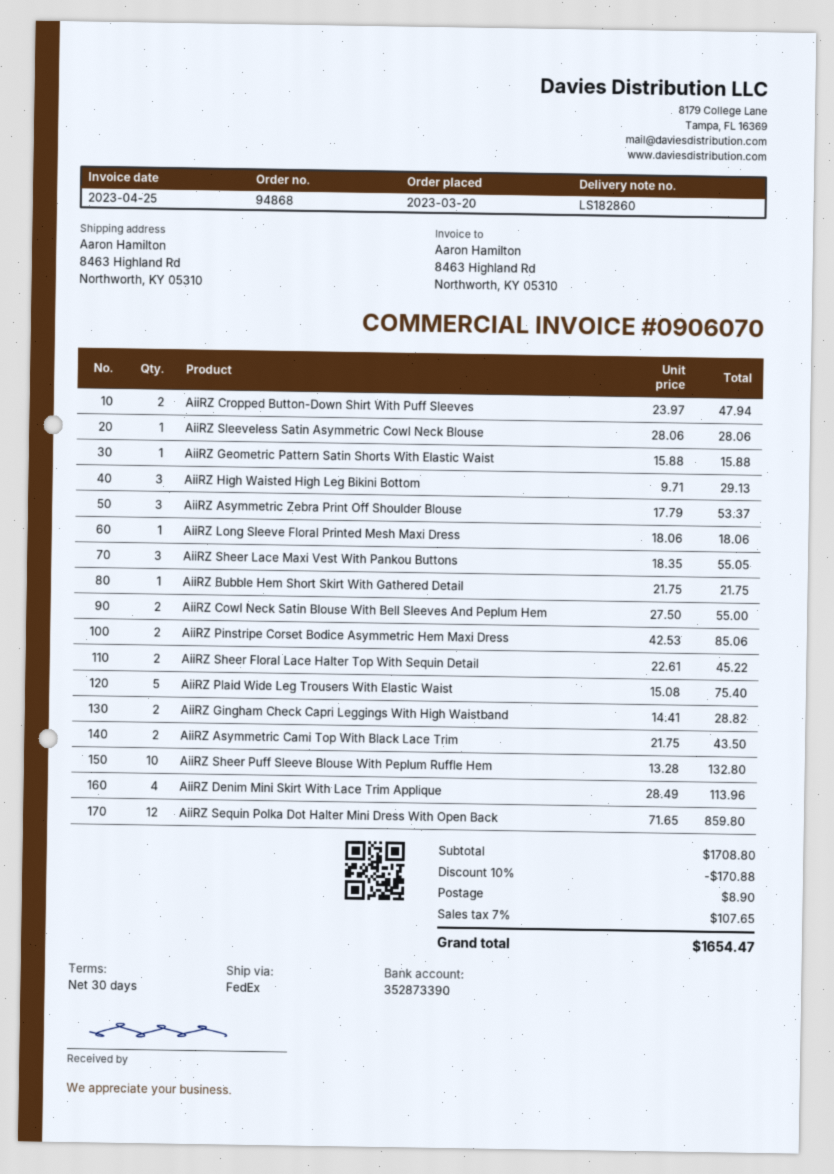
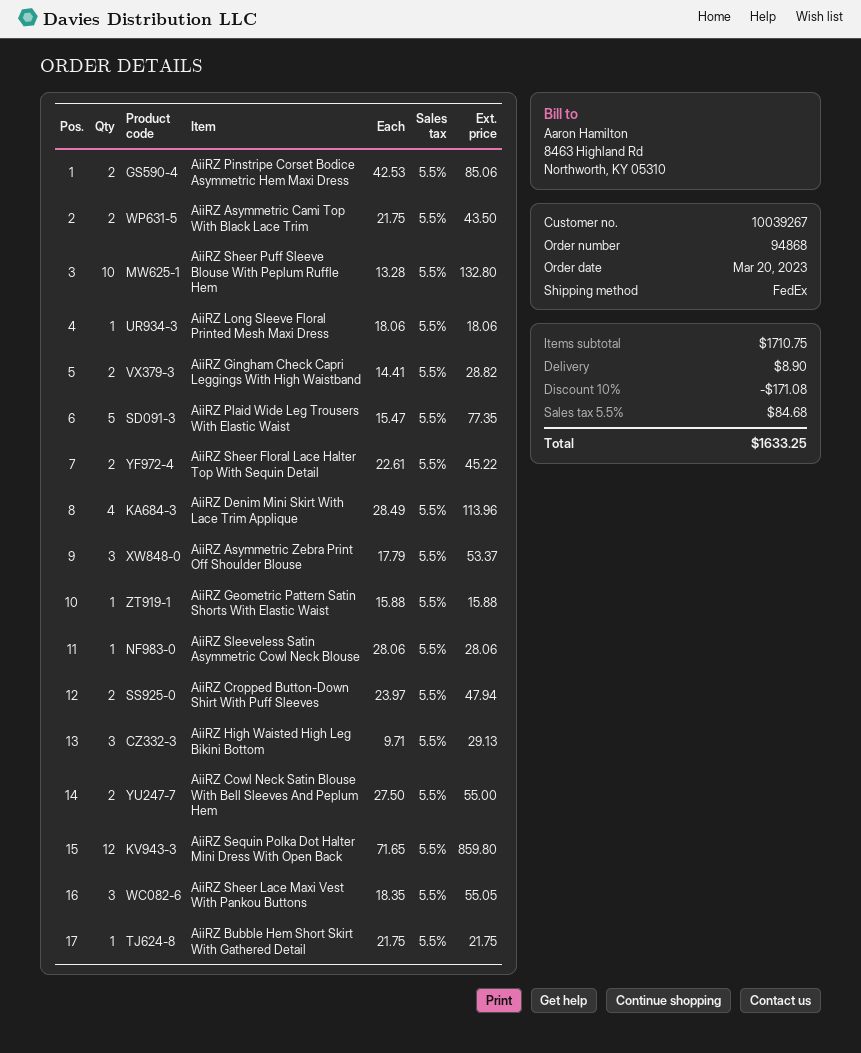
AiiRZ Plaid Wide Leg Trousers With Elastic Waist: 5 x 15.08 = 75.40 -> 5 x 15.47 = 77.35
subtotal: 1708.80 -> 1710.75
discount: 10% = 170.88 -> 10% = 171.08
tax: 7% = 107.65 -> 5.5% = 84.68
total: 1654.47 -> 1633.25

